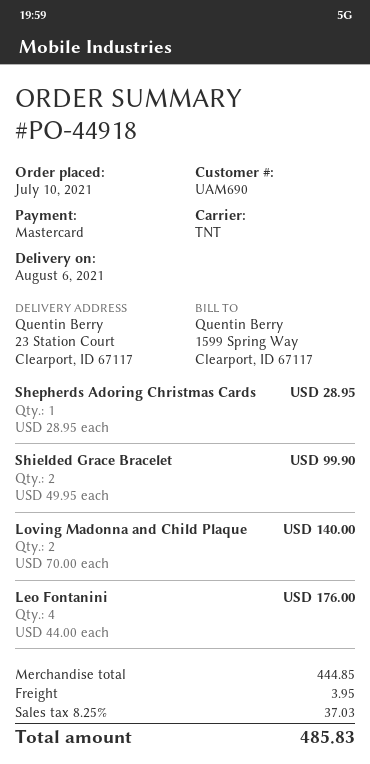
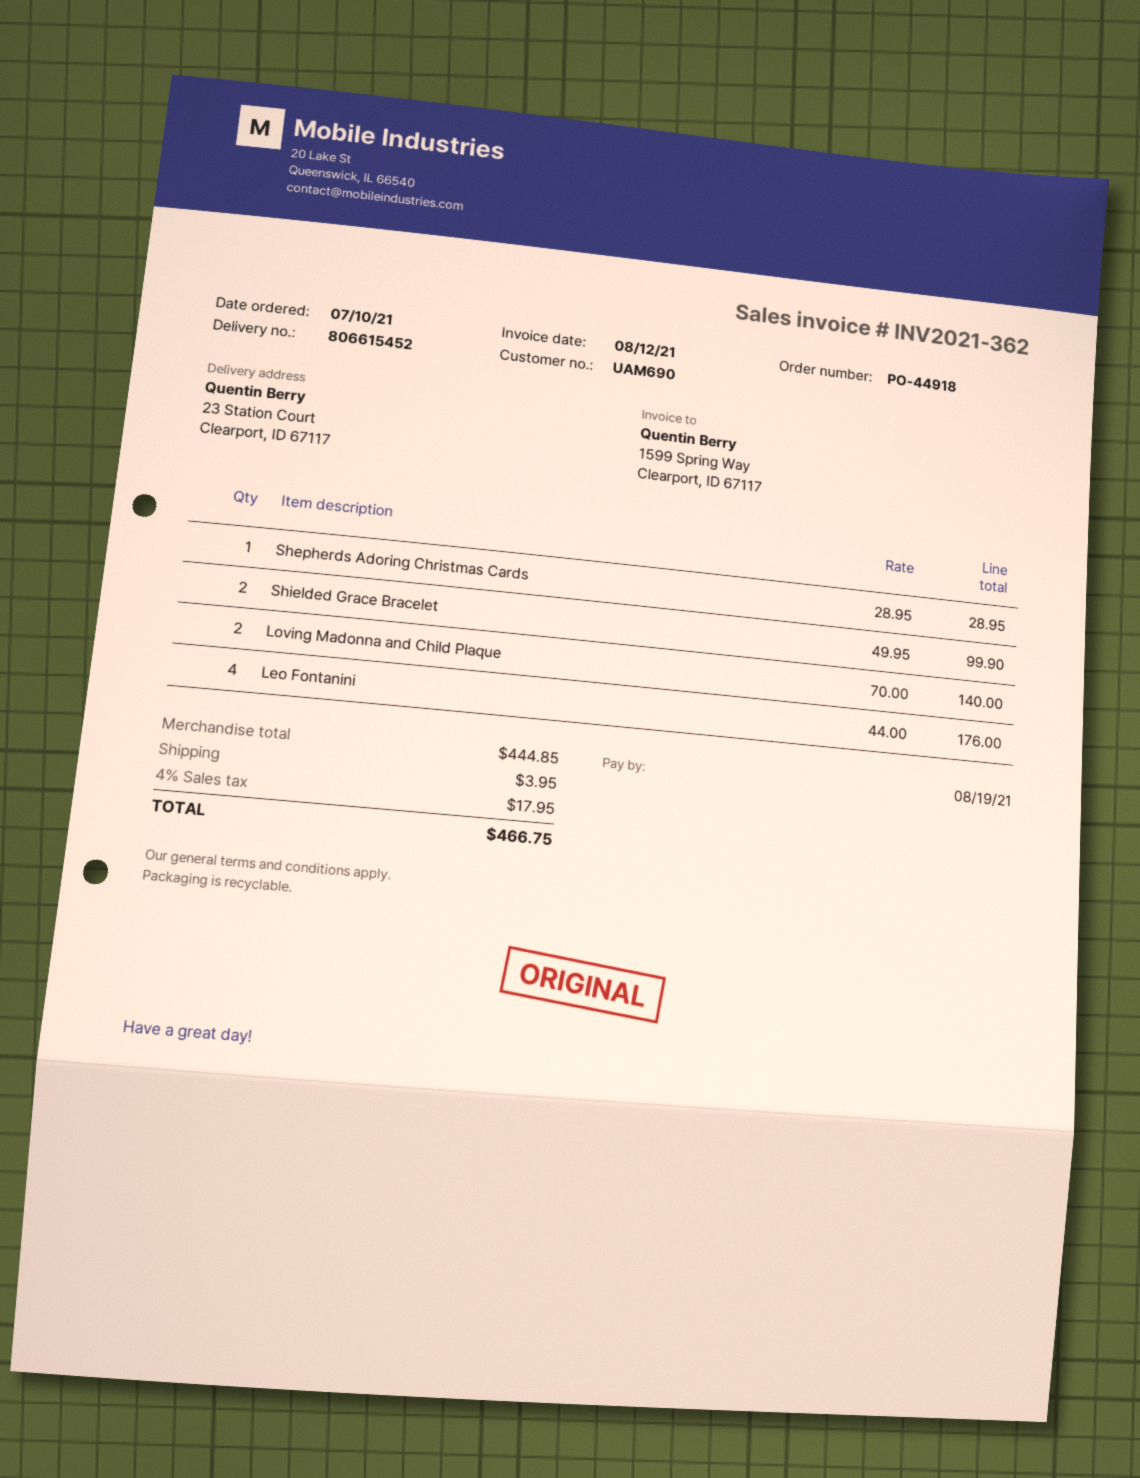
tax: 8.25% = 37.03 -> 4% = 17.95
total: 485.83 -> 466.75

